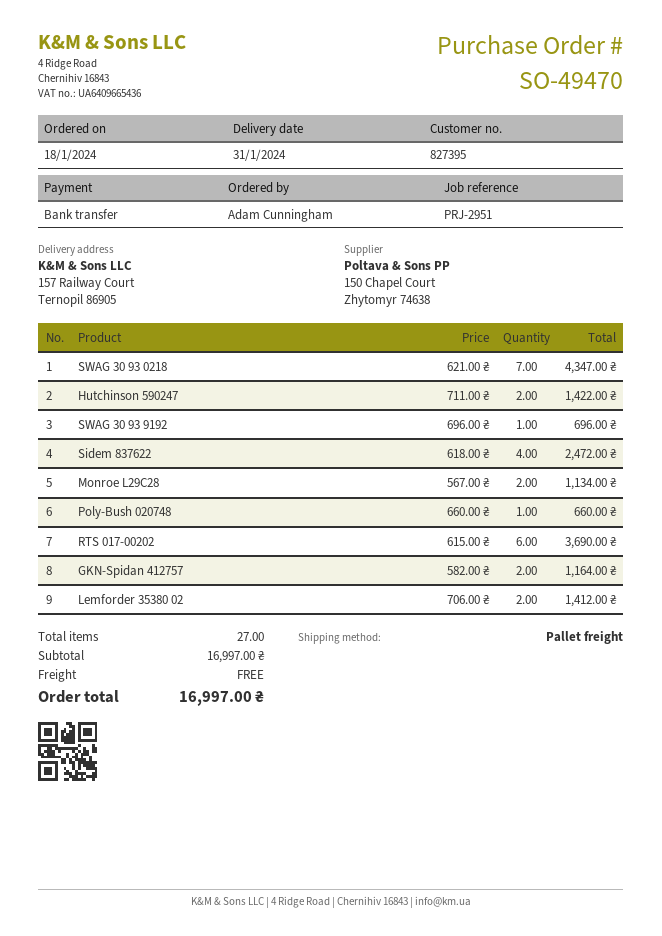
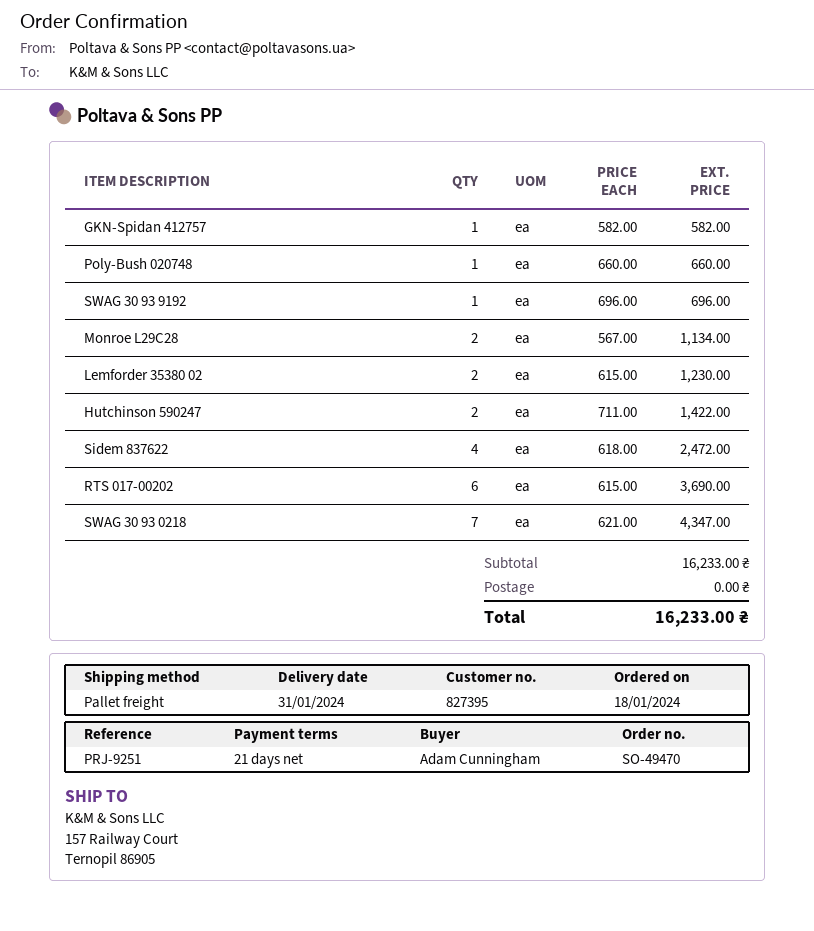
reference: PRJ-2951 -> PRJ-9251
GKN-Spidan 412757: 2 x 582.00 = 1164.00 -> 1 x 582.00 = 582.00
Lemforder 35380 02: 2 x 706.00 = 1412.00 -> 2 x 615.00 = 1230.00
subtotal: 16997.00 -> 16233.00
total: 16997.00 -> 16233.00

